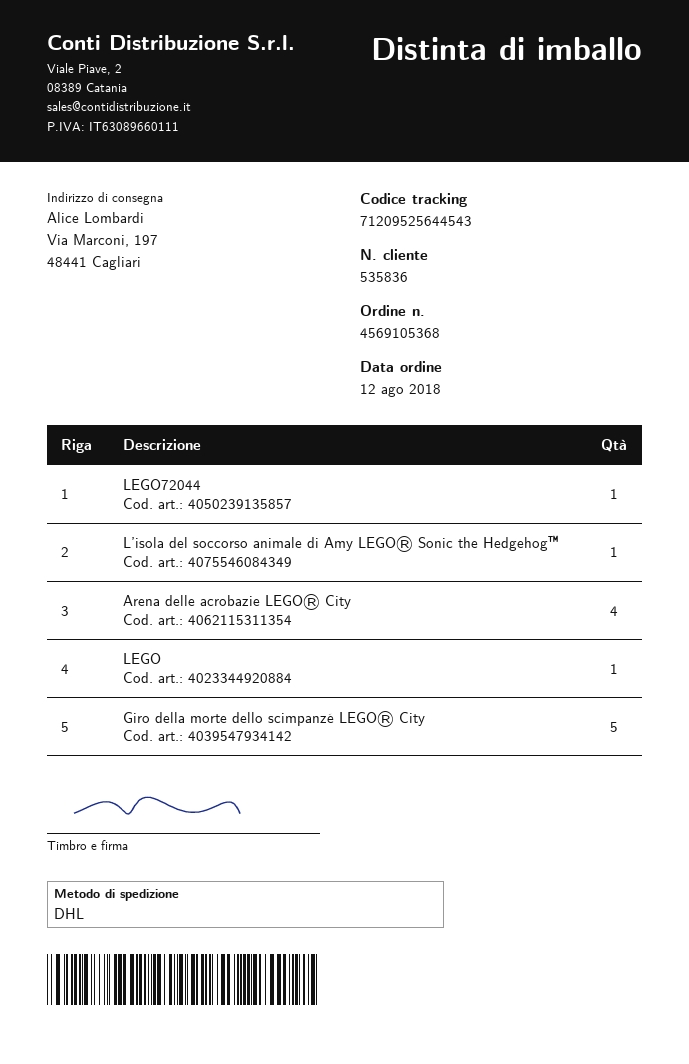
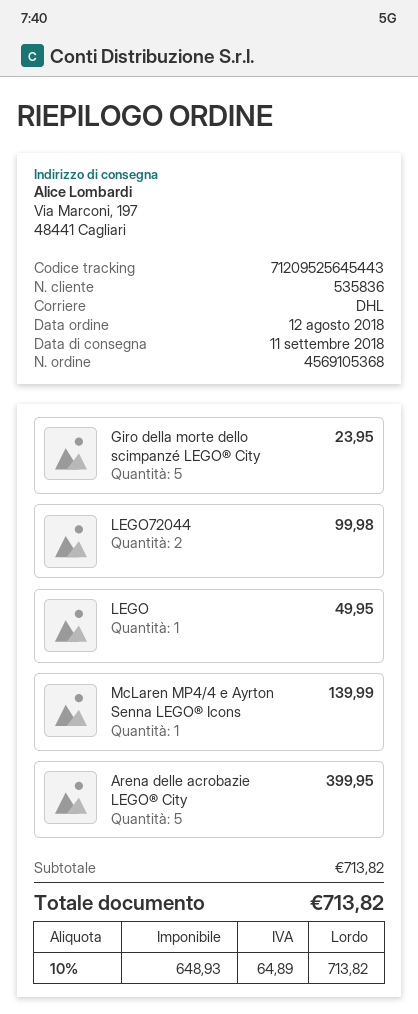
tracking number: 71209525644543 -> 71209525645443
LEGO72044: 1 -> 2
L’isola del soccorso animale di Amy LEGO® Sonic the Hedgehog™: 1 -> none
Arena delle acrobazie LEGO® City: 4 -> 5
McLaren MP4/4 e Ayrton Senna LEGO® Icons: none -> 1

